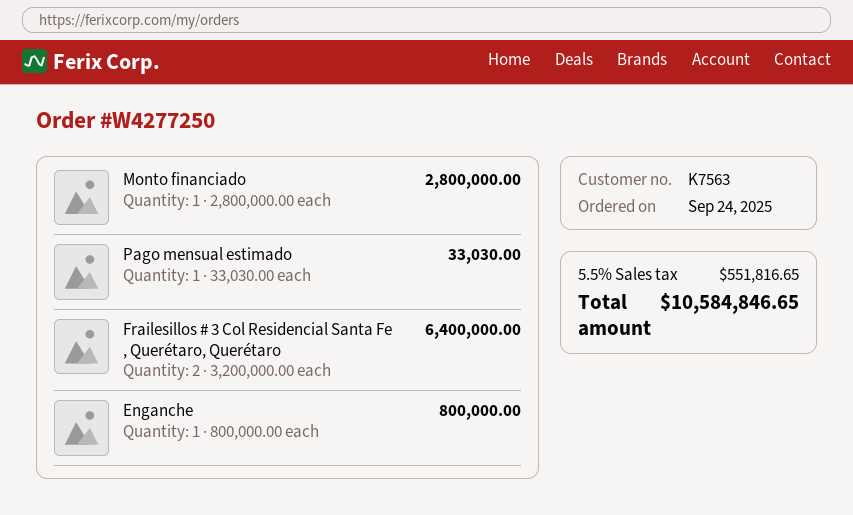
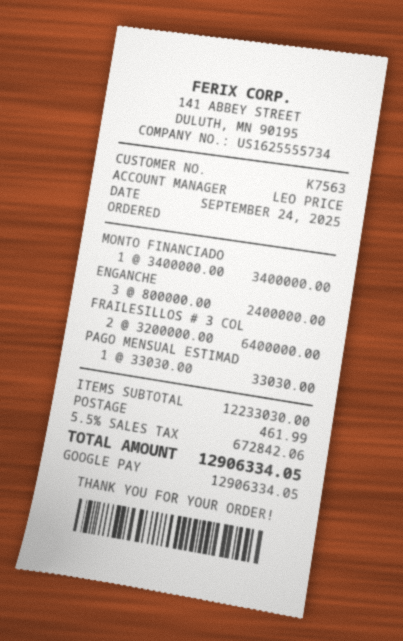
Monto financiado: 1 x 2800000.00 = 2800000.00 -> 1 x 3400000.00 = 3400000.00
Enganche: 1 x 800000.00 = 800000.00 -> 3 x 800000.00 = 2400000.00
shipping: none -> 461.99
tax: 5.5% = 551816.65 -> 5.5% = 672842.06
total: 10584846.65 -> 12906334.05

